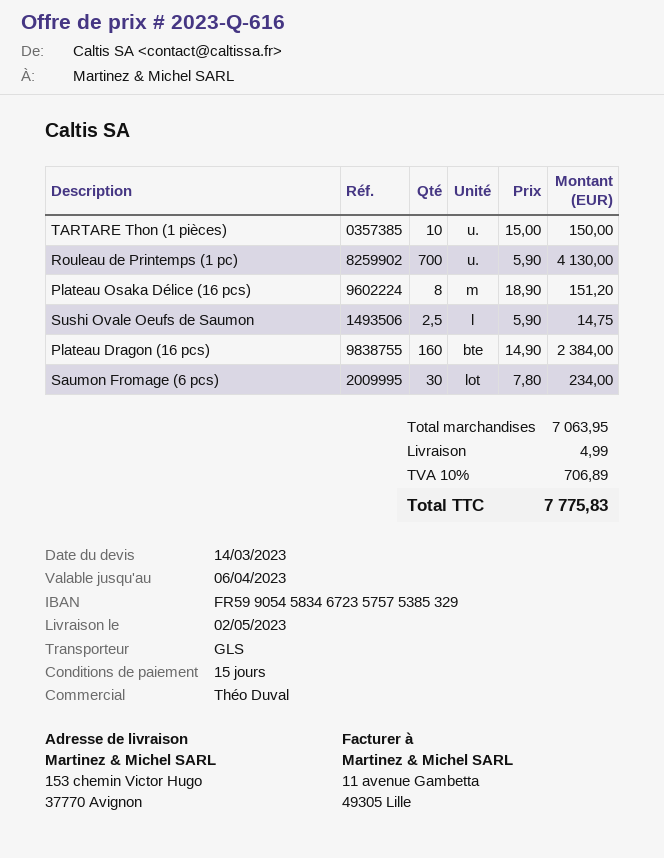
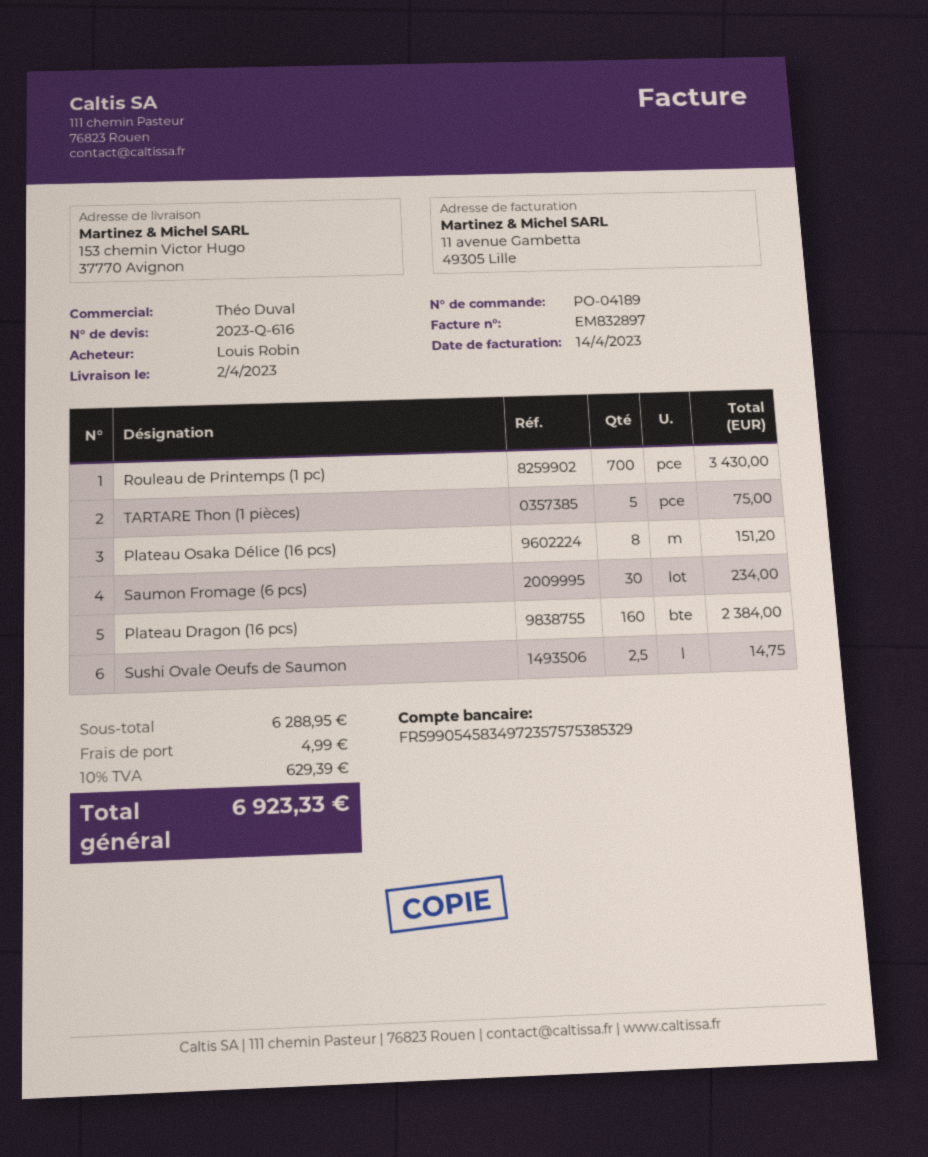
delivery date: 2023-05-02 -> 2023-04-02
bank account: FR5990545834672357575385329 -> FR5990545834972357575385329
TARTARE Thon (1 pièces): 10 for 150.00 -> 5 for 75.00
Rouleau de Printemps (1 pc): 700 for 4130.00 -> 700 for 3430.00
subtotal: 7063.95 -> 6288.95
tax: 10% = 706.89 -> 10% = 629.39
total: 7775.83 -> 6923.33

